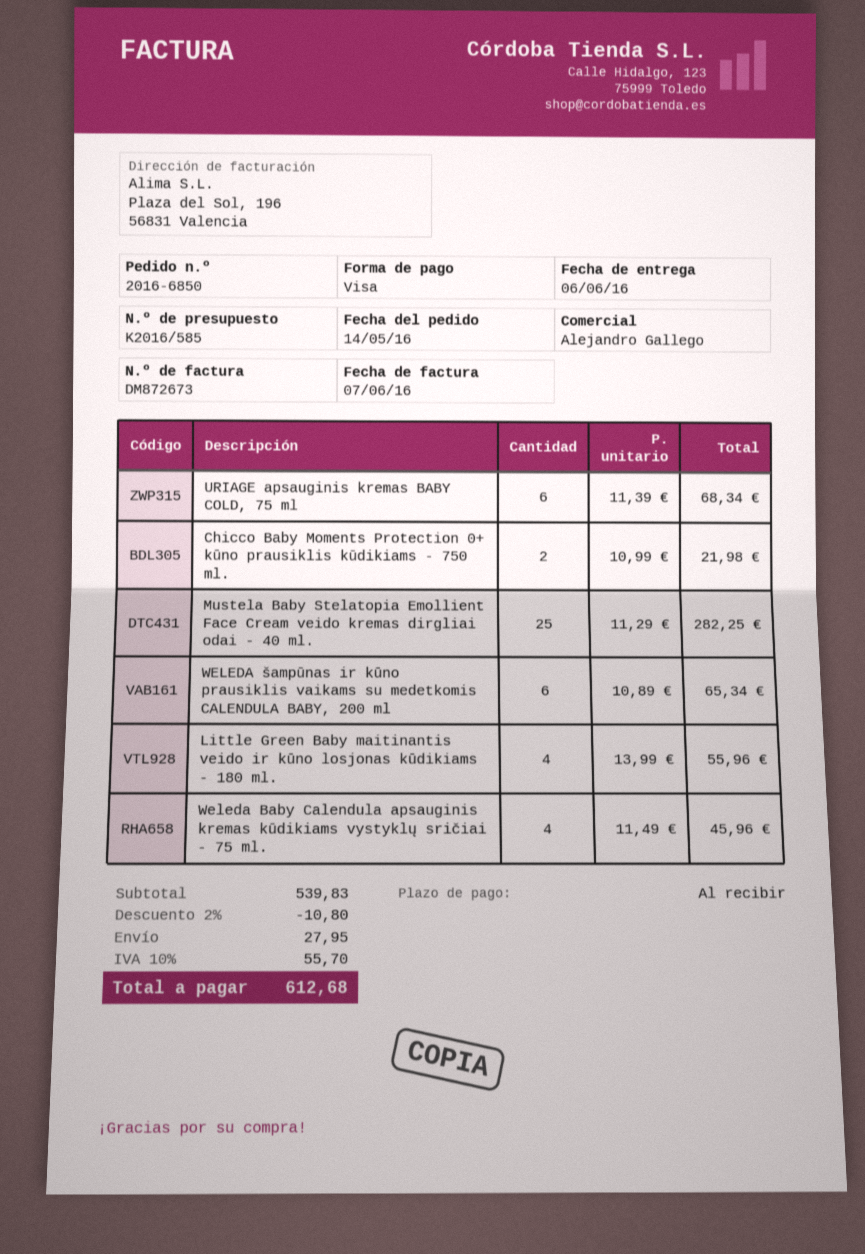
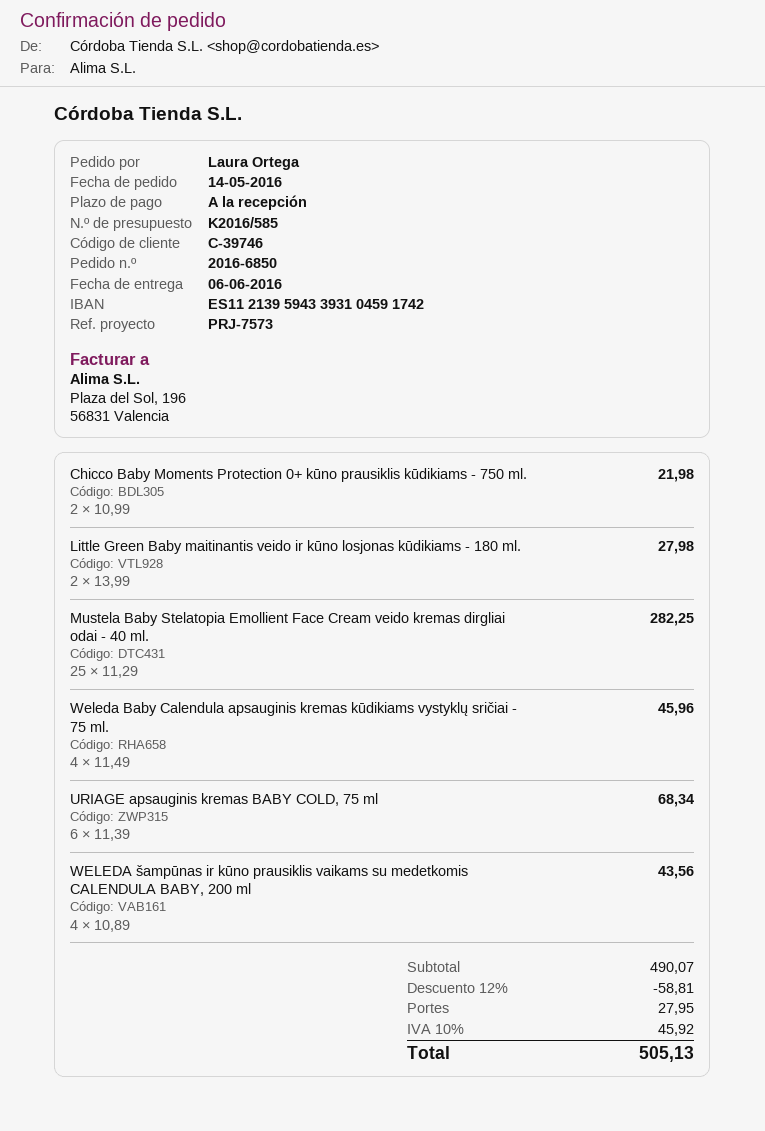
WELEDA šampūnas ir kūno prausiklis vaikams su medetkomis CALENDULA BABY, 200 ml: 6 x 10.89 = 65.34 -> 4 x 10.89 = 43.56
Little Green Baby maitinantis veido ir kūno losjonas kūdikiams - 180 ml.: 4 x 13.99 = 55.96 -> 2 x 13.99 = 27.98
subtotal: 539.83 -> 490.07
discount: 2% = 10.80 -> 12% = 58.81
tax: 10% = 55.70 -> 10% = 45.92
total: 612.68 -> 505.13

